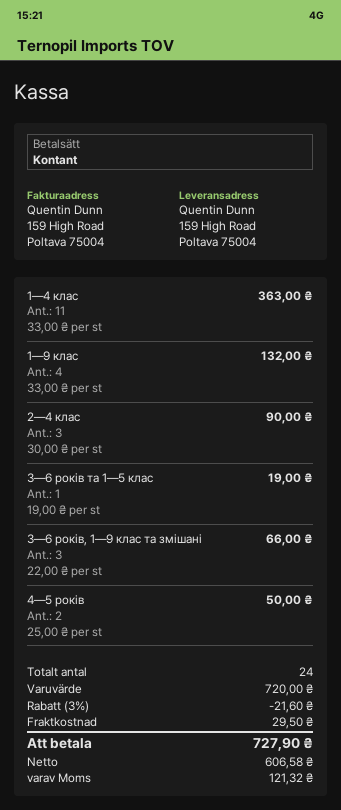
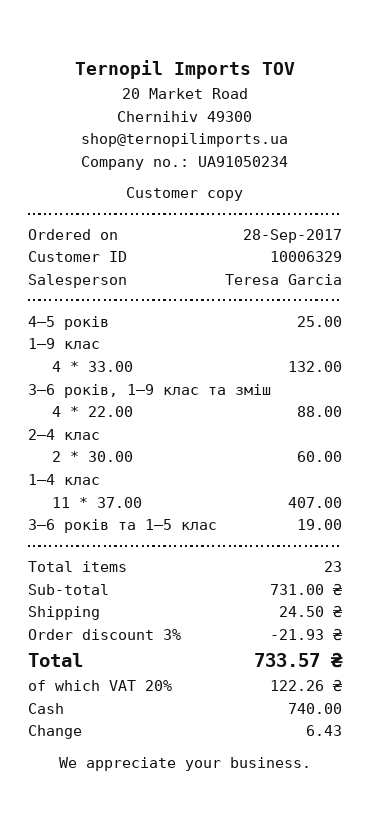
1—4 клас: 11 x 33.00 = 363.00 -> 11 x 37.00 = 407.00
2—4 клас: 3 x 30.00 = 90.00 -> 2 x 30.00 = 60.00
3—6 років, 1—9 клас та змішані: 3 x 22.00 = 66.00 -> 4 x 22.00 = 88.00
4—5 років: 2 x 25.00 = 50.00 -> 1 x 25.00 = 25.00
total quantity: 24 -> 23
subtotal: 720.00 -> 731.00
discount: 3% = 21.60 -> 3% = 21.93
shipping: 29.50 -> 24.50
tax: 121.32 -> 122.26
total: 727.90 -> 733.57

